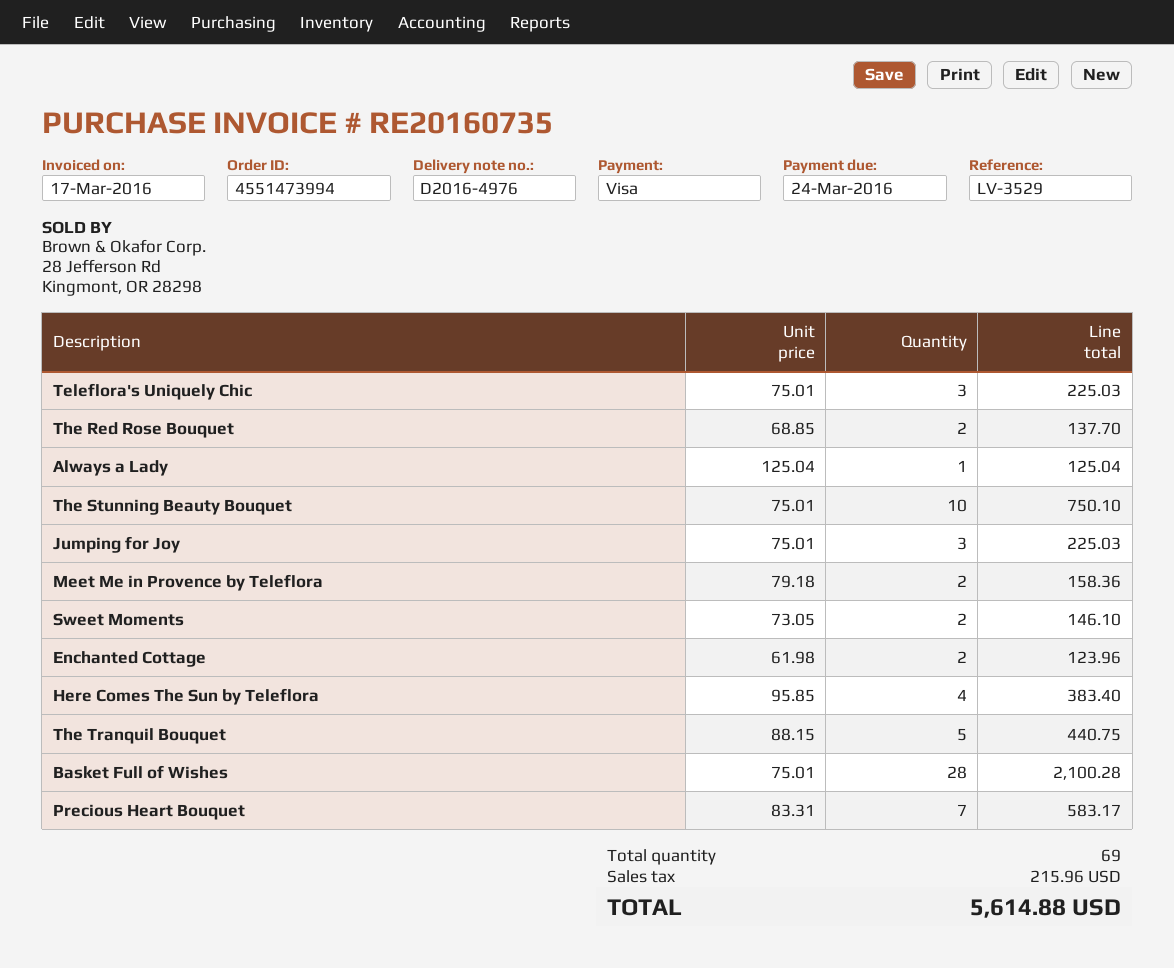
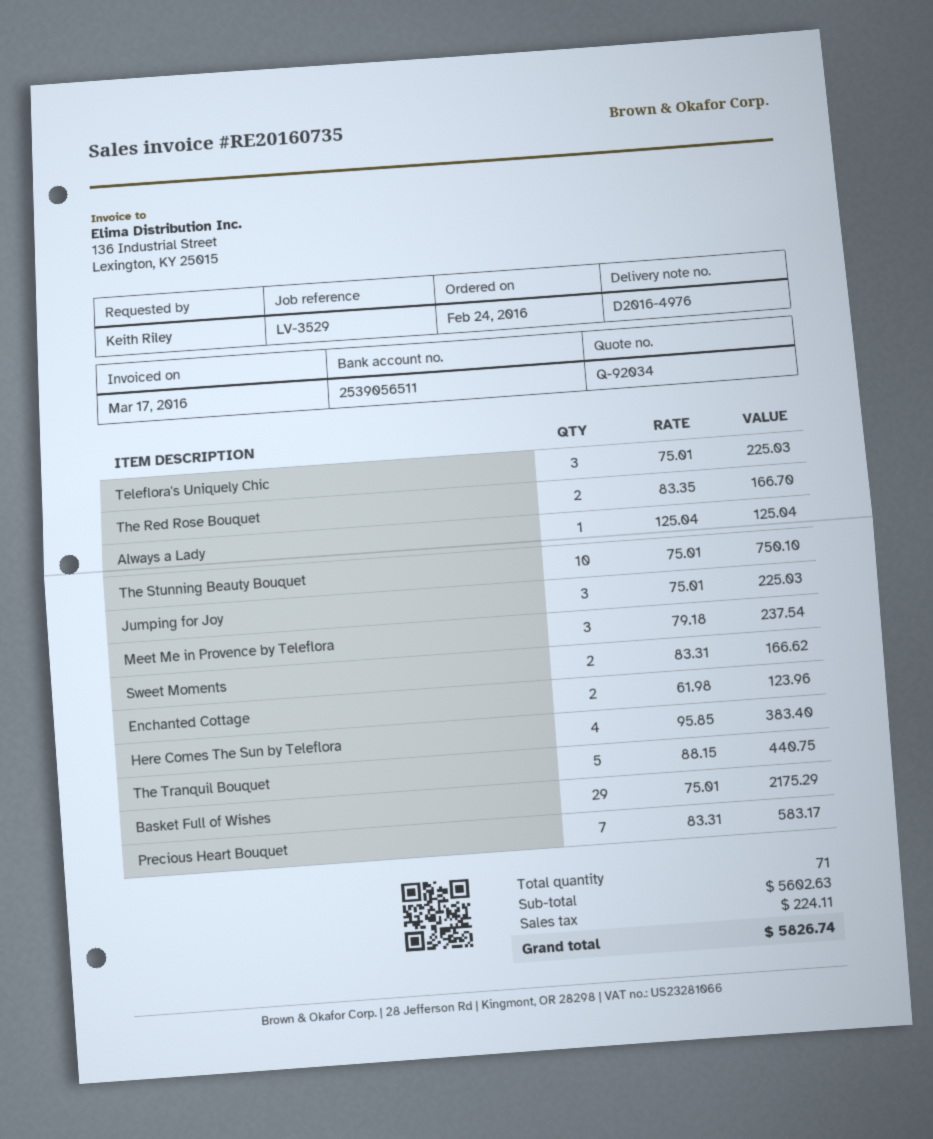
The Red Rose Bouquet: 2 x 68.85 = 137.70 -> 2 x 83.35 = 166.70
Meet Me in Provence by Teleflora: 2 x 79.18 = 158.36 -> 3 x 79.18 = 237.54
Sweet Moments: 2 x 73.05 = 146.10 -> 2 x 83.31 = 166.62
Basket Full of Wishes: 28 x 75.01 = 2100.28 -> 29 x 75.01 = 2175.29
total quantity: 69 -> 71
tax: 215.96 -> 224.11
total: 5614.88 -> 5826.74

